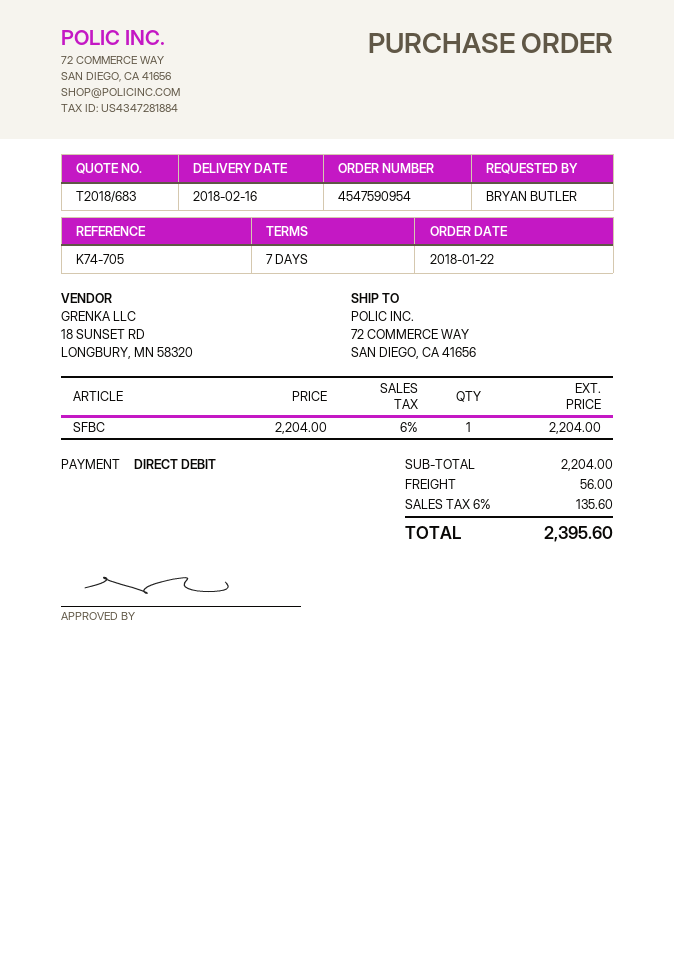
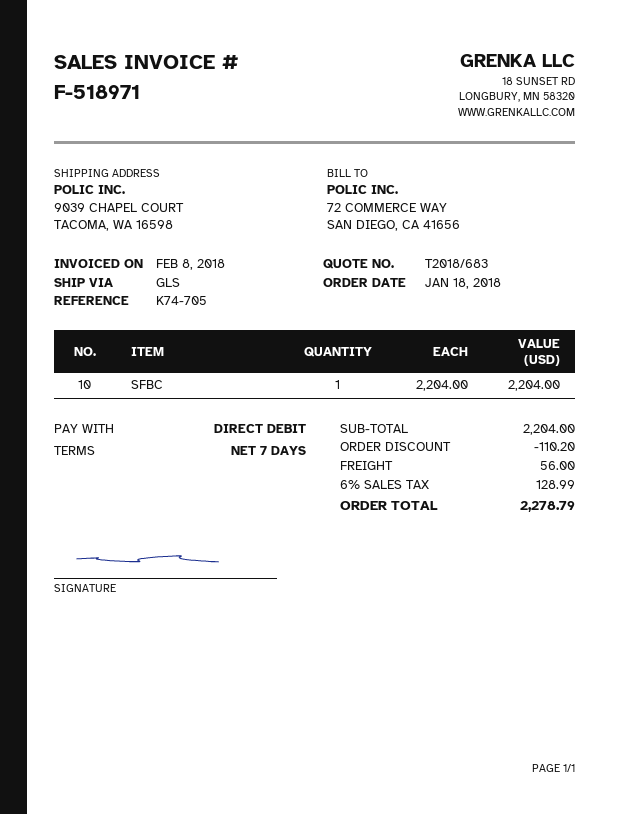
order date: 2018-01-22 -> 2018-01-18
ship to: 72 COMMERCE WAY, SAN DIEGO, CA 41656 -> 9039 CHAPEL COURT, TACOMA, WA 16598
discount: none -> 110.20
tax: 6% = 135.60 -> 6% = 128.99
total: 2395.60 -> 2278.79

